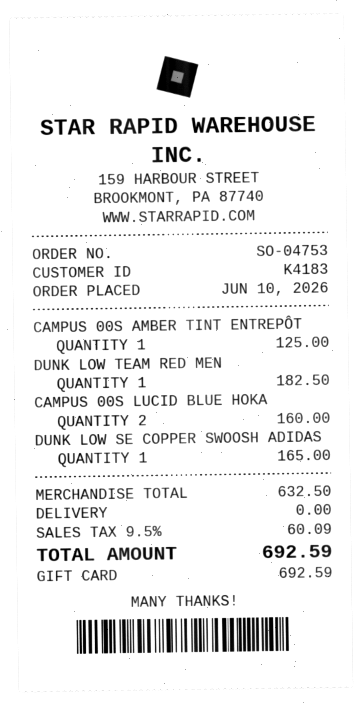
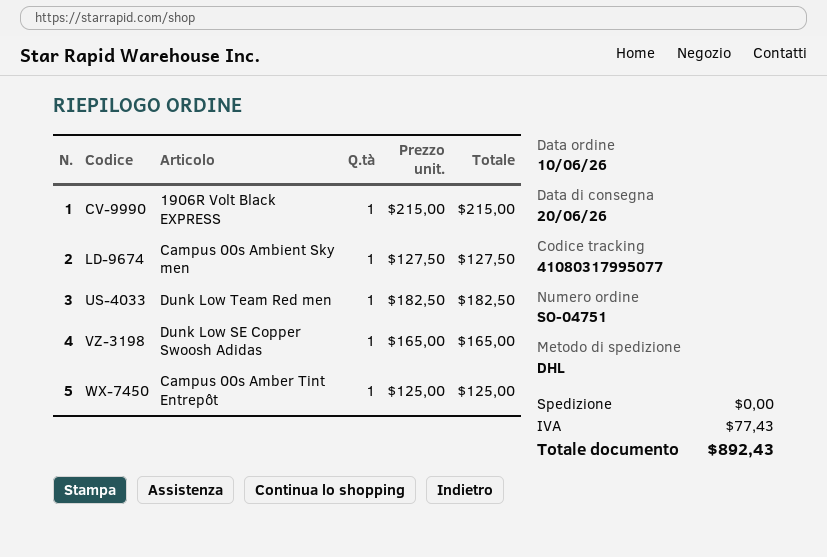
order number: SO-04753 -> SO-04751
CAMPUS 00S LUCID BLUE HOKA: 2 for 160.00 -> none
1906R Volt Black EXPRESS: none -> 1 for 215.00
Campus 00s Ambient Sky men: none -> 1 for 127.50
tax: 60.09 -> 77.43
total: 692.59 -> 892.43

